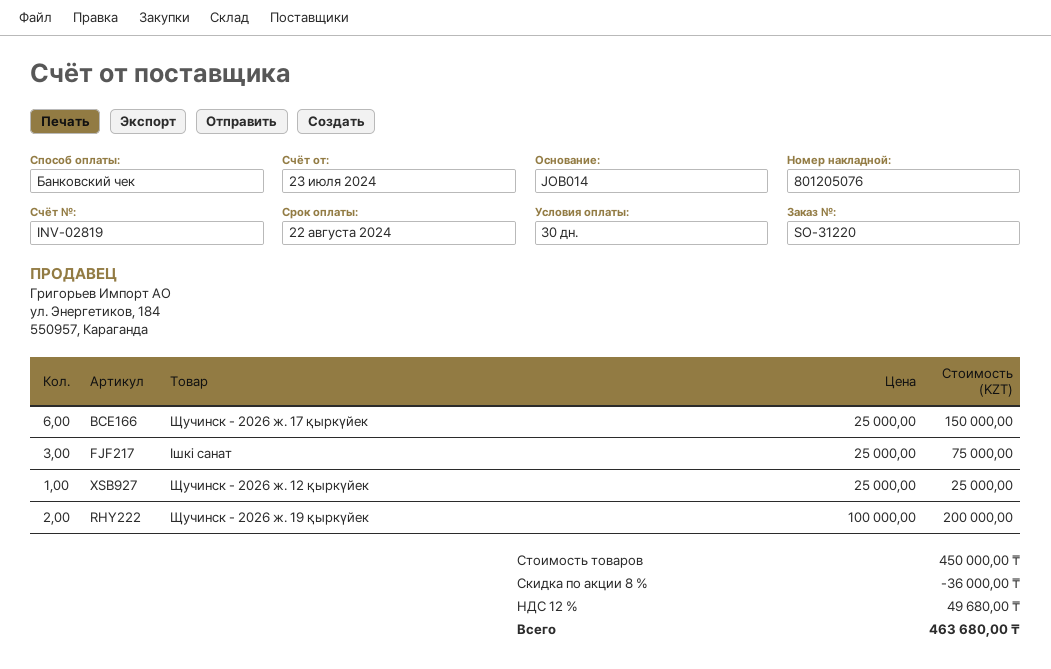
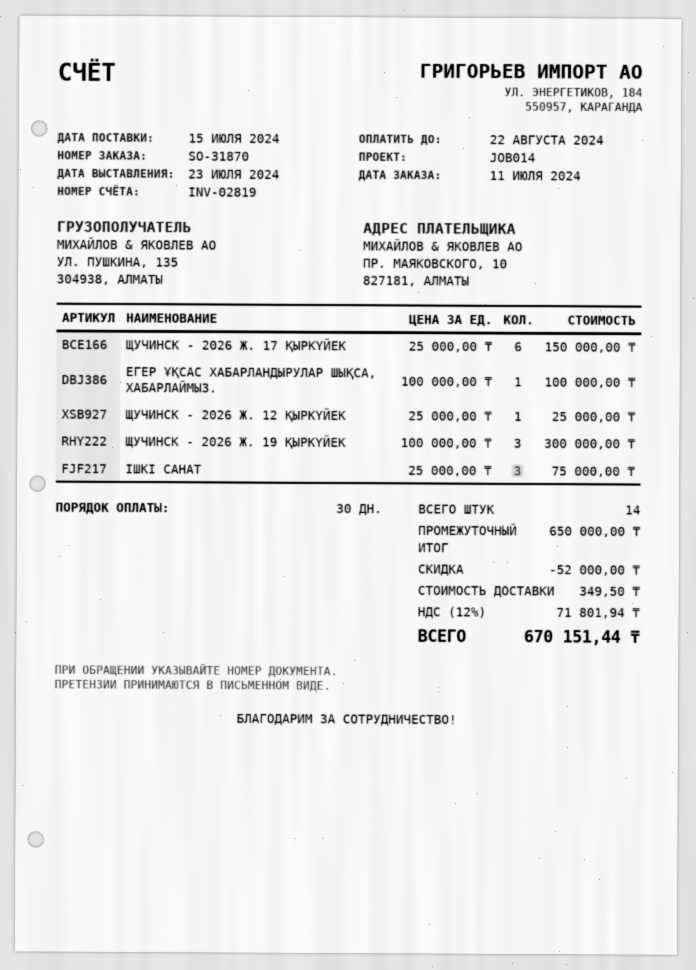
order number: SO-31220 -> SO-31870
Щучинск - 2026 ж. 19 қыркүйек: 2 x 100000.00 = 200000.00 -> 3 x 100000.00 = 300000.00
ЕГЕР ҰҚСАС ХАБАРЛАНДЫРУЛАР ШЫҚСА, ХАБАРЛАЙМЫЗ.: none -> 1 x 100000.00 = 100000.00
subtotal: 450000.00 -> 650000.00
discount: 36000.00 -> 52000.00
shipping: none -> 349.50
tax: 12% = 49680.00 -> 12% = 71801.94
total: 463680.00 -> 670151.44

